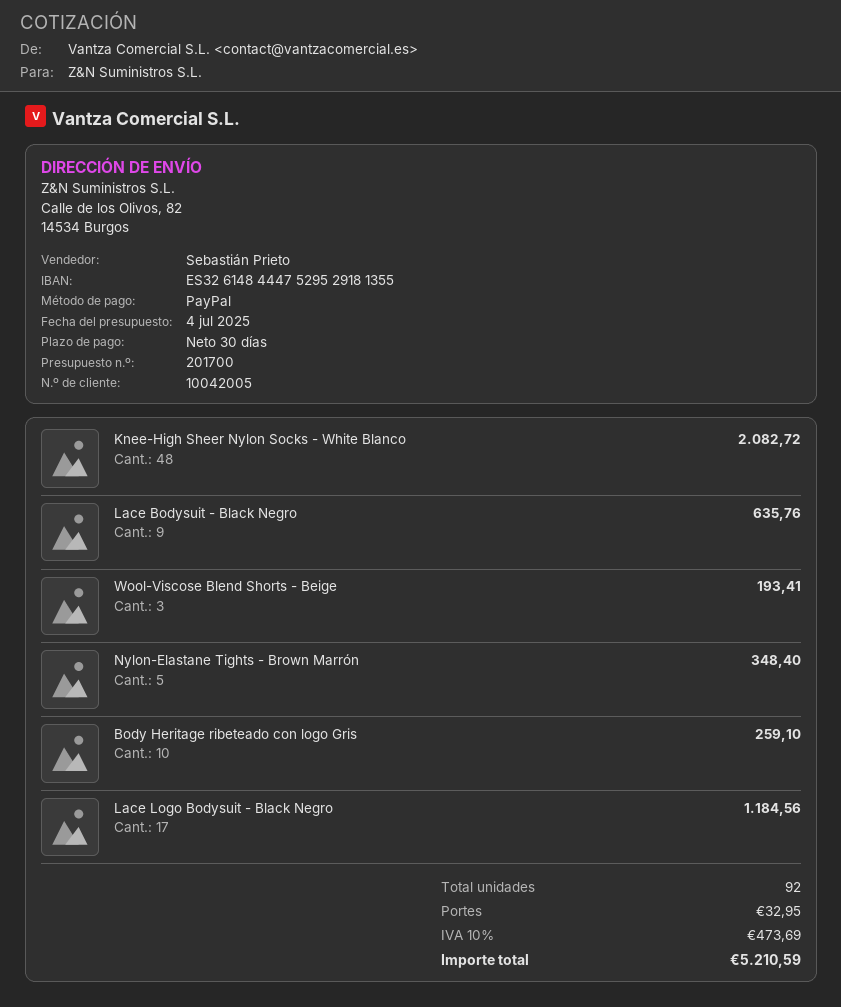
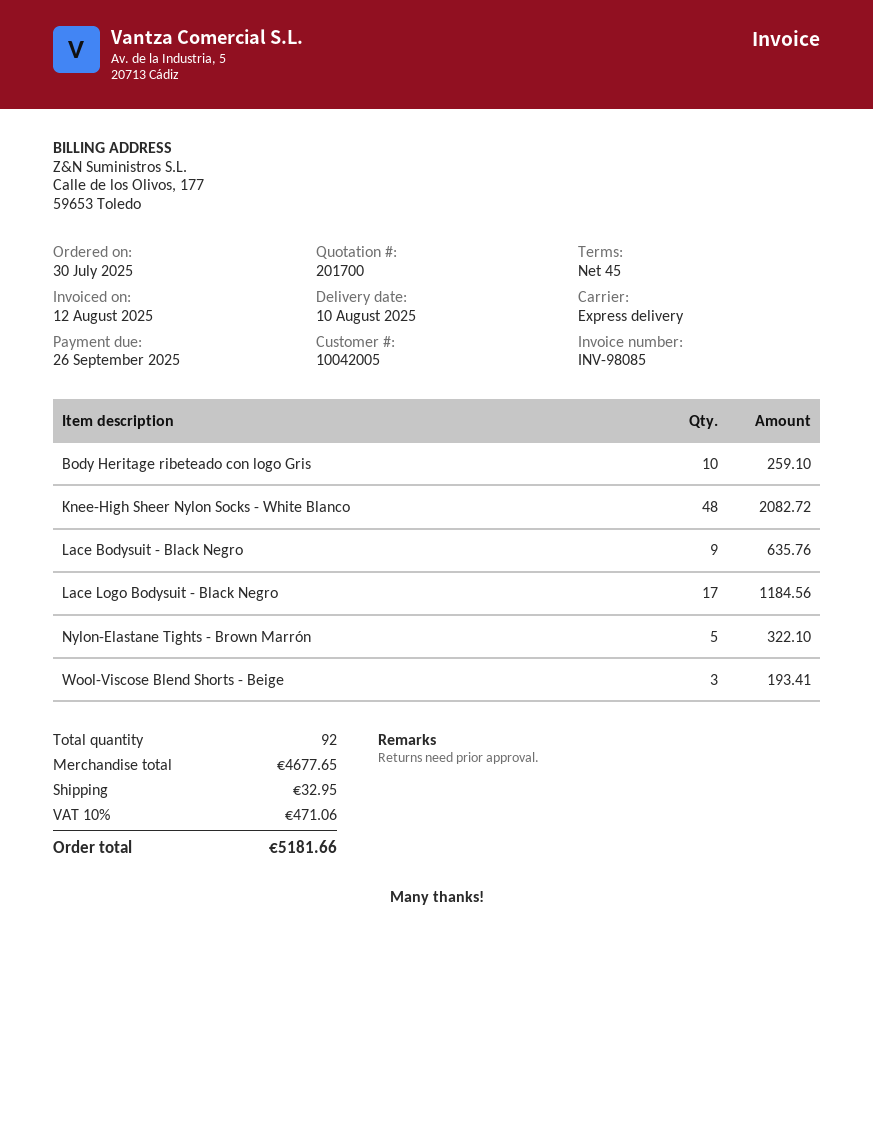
payment terms: 30 days -> 45 days
Nylon-Elastane Tights - Brown Marrón: 5 for 348.40 -> 5 for 322.10
tax: 10% = 473.69 -> 10% = 471.06
total: 5210.59 -> 5181.66

